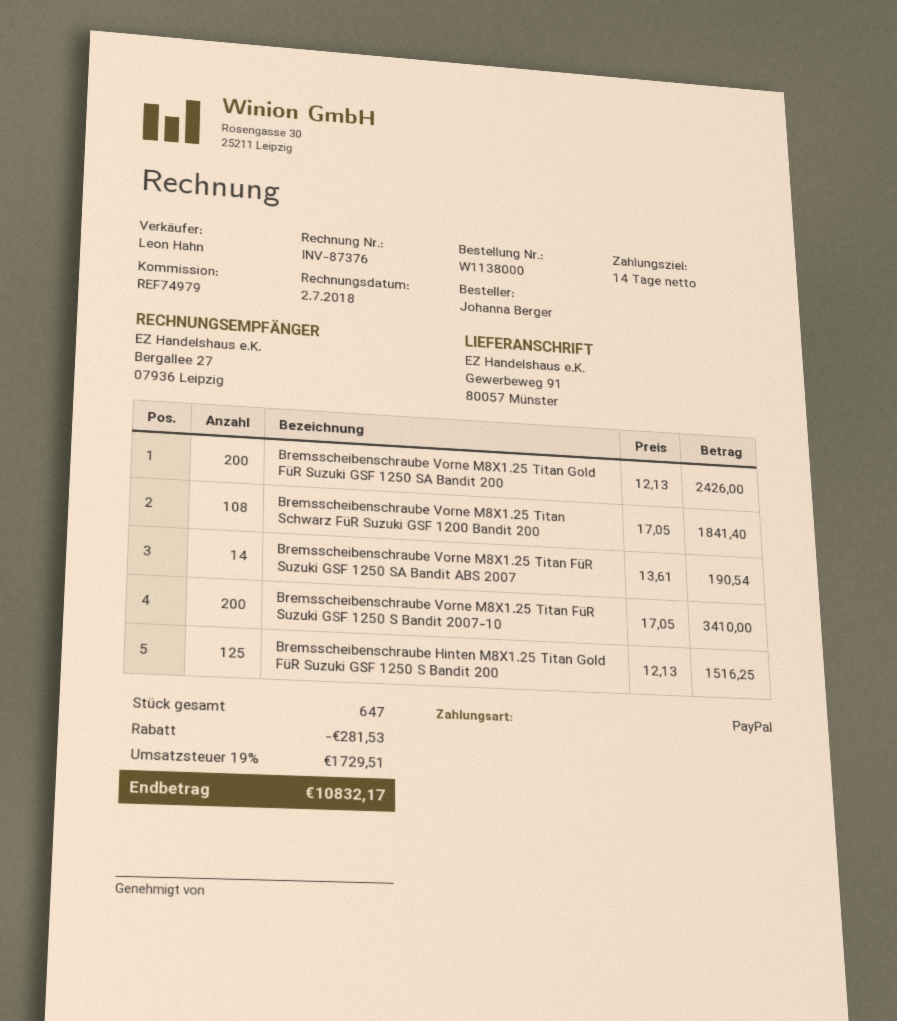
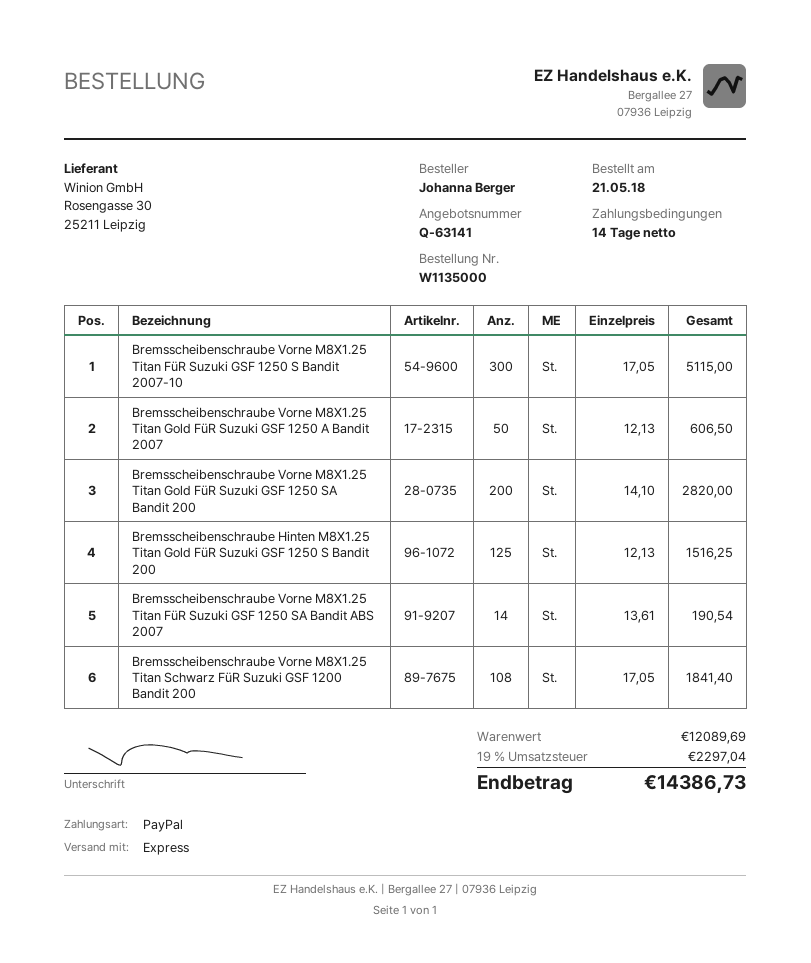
order number: W1138000 -> W1135000
Bremsscheibenschraube Vorne M8X1.25 Titan Gold FüR Suzuki GSF 1250 SA Bandit 200: 200 x 12.13 = 2426.00 -> 200 x 14.10 = 2820.00
Bremsscheibenschraube Vorne M8X1.25 Titan FüR Suzuki GSF 1250 S Bandit 2007-10: 200 x 17.05 = 3410.00 -> 300 x 17.05 = 5115.00
Bremsscheibenschraube Vorne M8X1.25 Titan Gold FüR Suzuki GSF 1250 A Bandit 2007: none -> 50 x 12.13 = 606.50
discount: 281.53 -> none
tax: 19% = 1729.51 -> 19% = 2297.04
total: 10832.17 -> 14386.73

